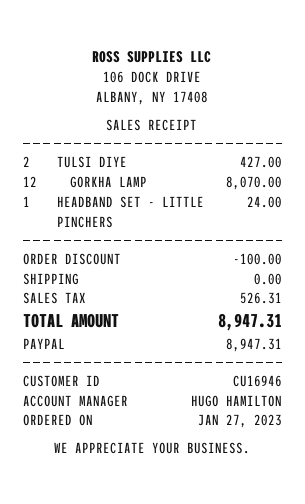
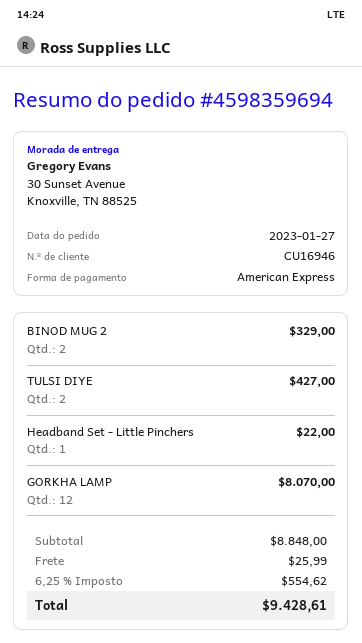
payment method: PayPal -> American Express
HEADBAND SET - LITTLE PINCHERS: 1 for 24.00 -> 1 for 22.00
BINOD MUG 2: none -> 2 for 329.00
discount: 100.00 -> none
shipping: 0.00 -> 25.99
tax: 526.31 -> 554.62
total: 8947.31 -> 9428.61

